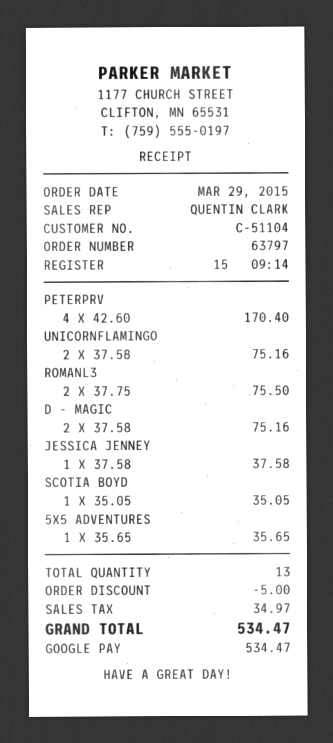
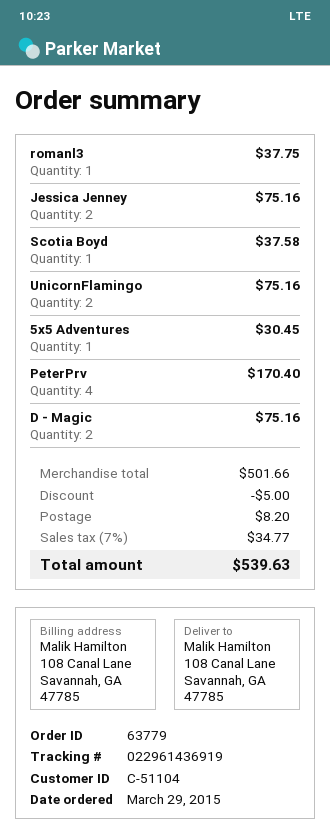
order number: 63797 -> 63779
ROMANL3: 2 for 75.50 -> 1 for 37.75
JESSICA JENNEY: 1 for 37.58 -> 2 for 75.16
SCOTIA BOYD: 1 for 35.05 -> 1 for 37.58
5X5 ADVENTURES: 1 for 35.65 -> 1 for 30.45
shipping: none -> 8.20
tax: 34.97 -> 34.77
total: 534.47 -> 539.63

